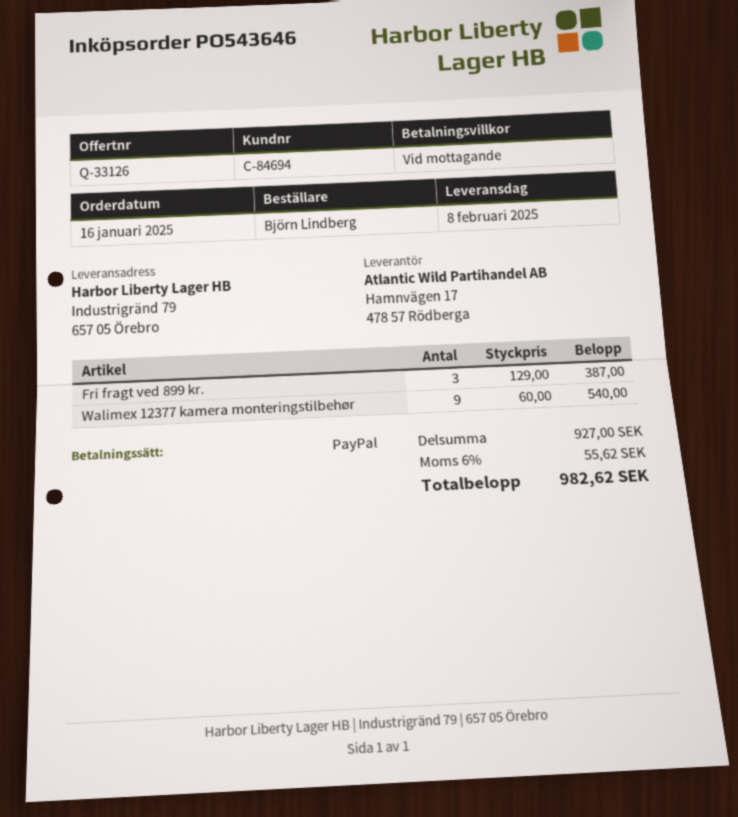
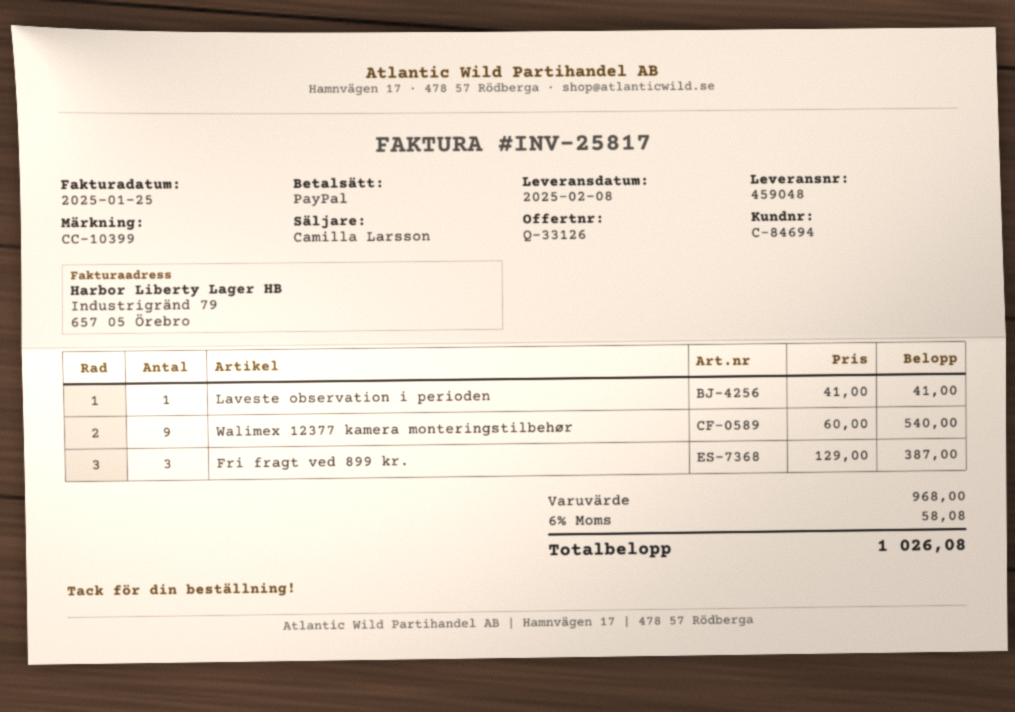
Laveste observation i perioden: none -> 1 x 41.00 = 41.00
subtotal: 927.00 -> 968.00
tax: 6% = 55.62 -> 6% = 58.08
total: 982.62 -> 1026.08

